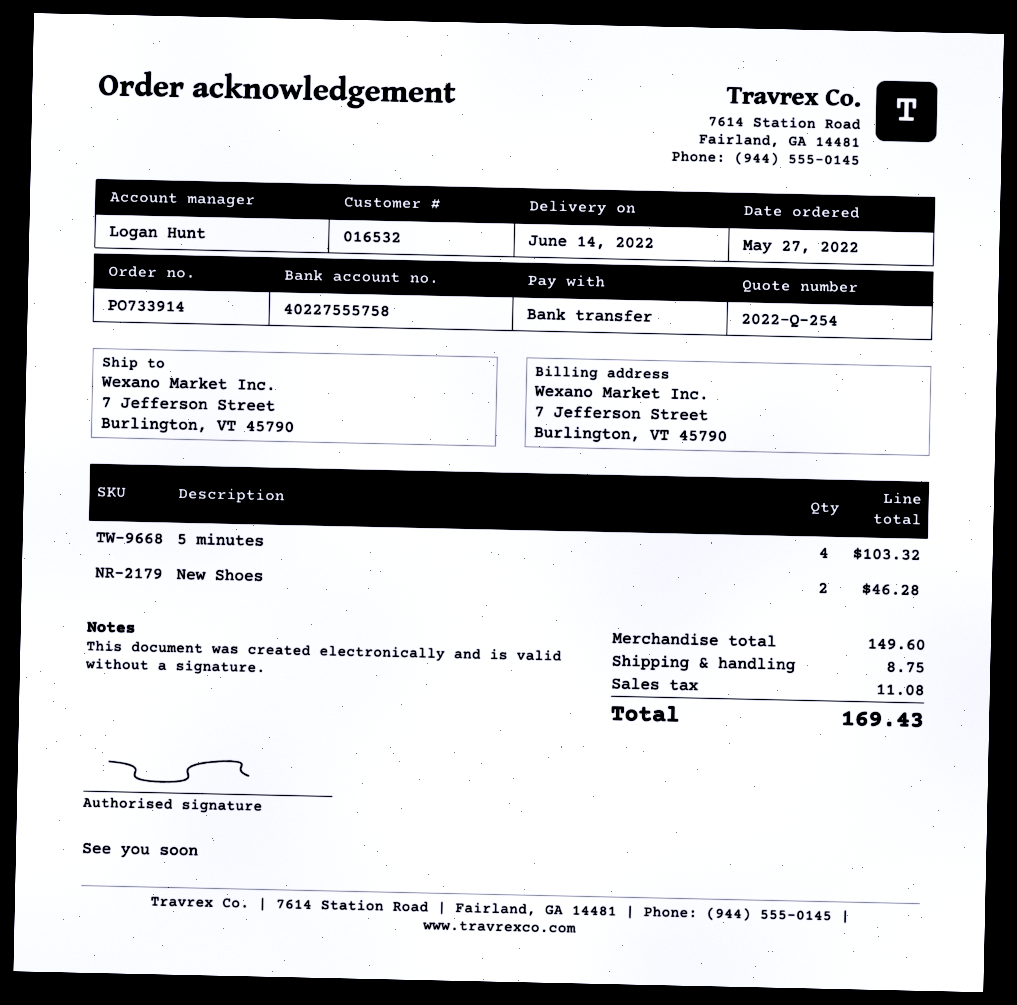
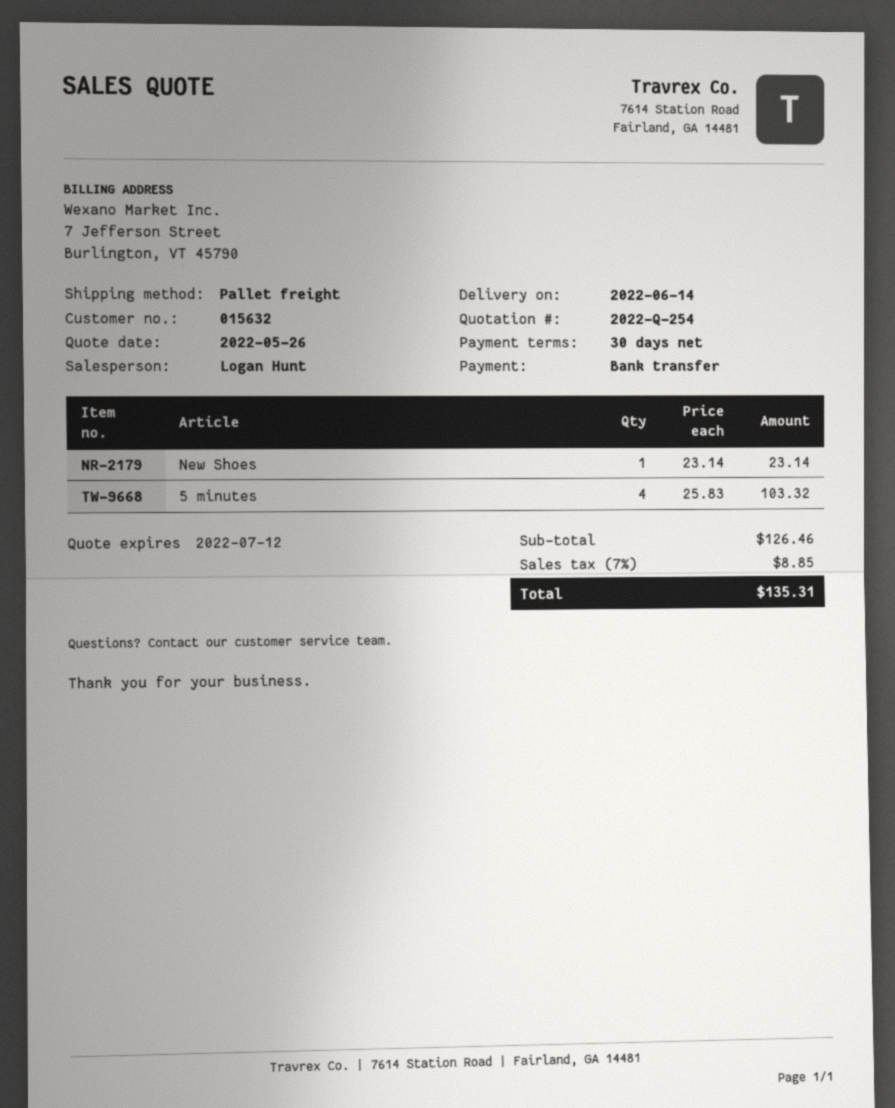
customer number: 016532 -> 015632
New Shoes: 2 for 46.28 -> 1 for 23.14
subtotal: 149.60 -> 126.46
shipping: 8.75 -> none
tax: 11.08 -> 8.85
total: 169.43 -> 135.31

